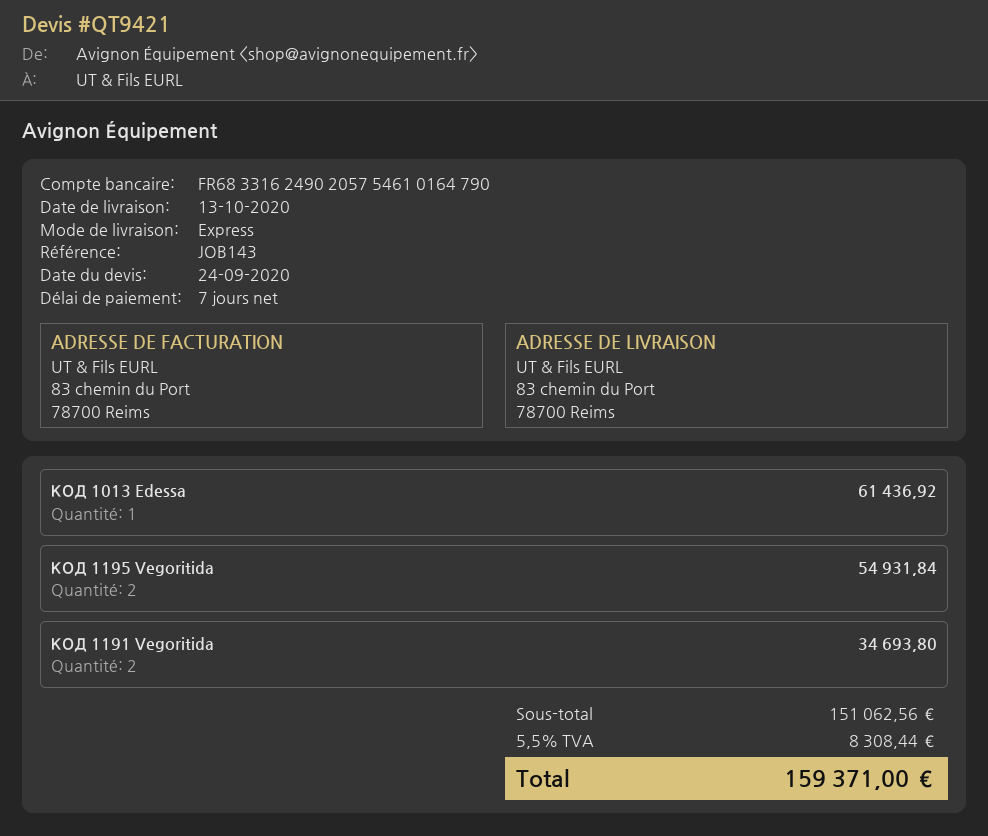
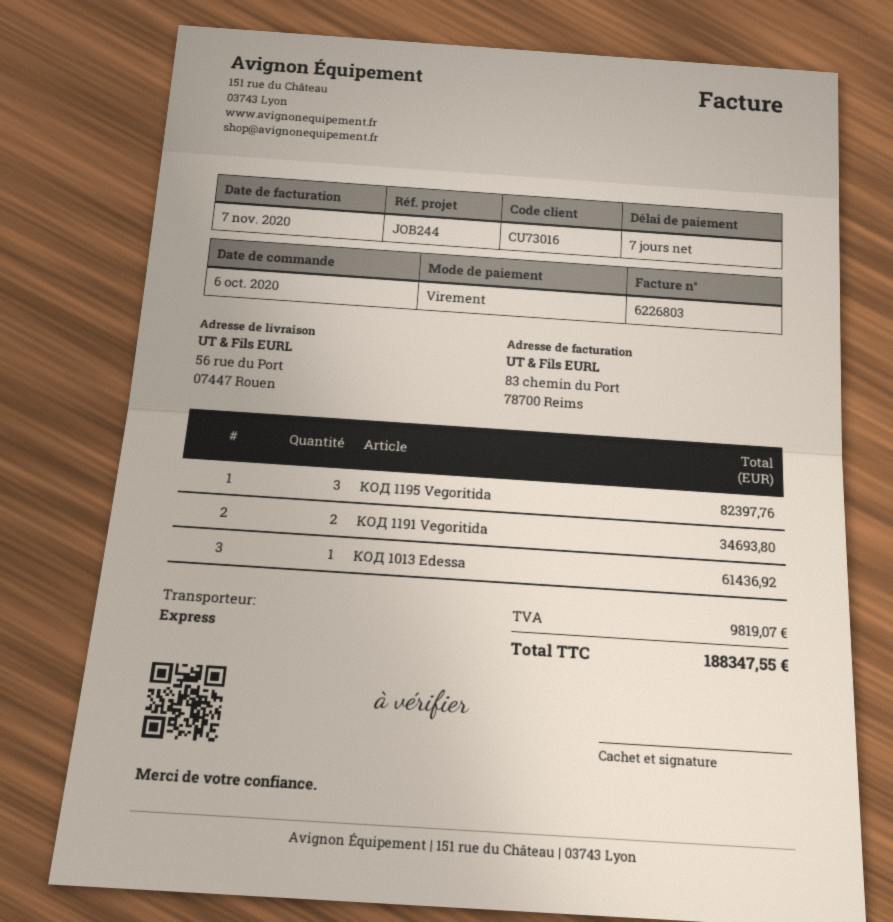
reference: JOB143 -> JOB244
ship to: 83 chemin du Port, 78700 Reims -> 56 rue du Port, 07447 Rouen
КОД 1195 Vegoritida: 2 for 54931.84 -> 3 for 82397.76
tax: 8308.44 -> 9819.07
total: 159371.00 -> 188347.55

